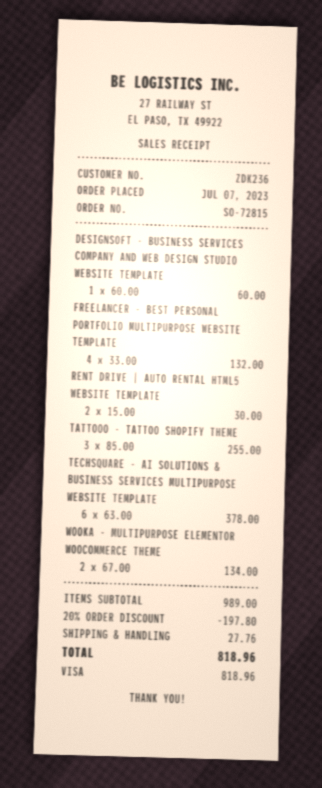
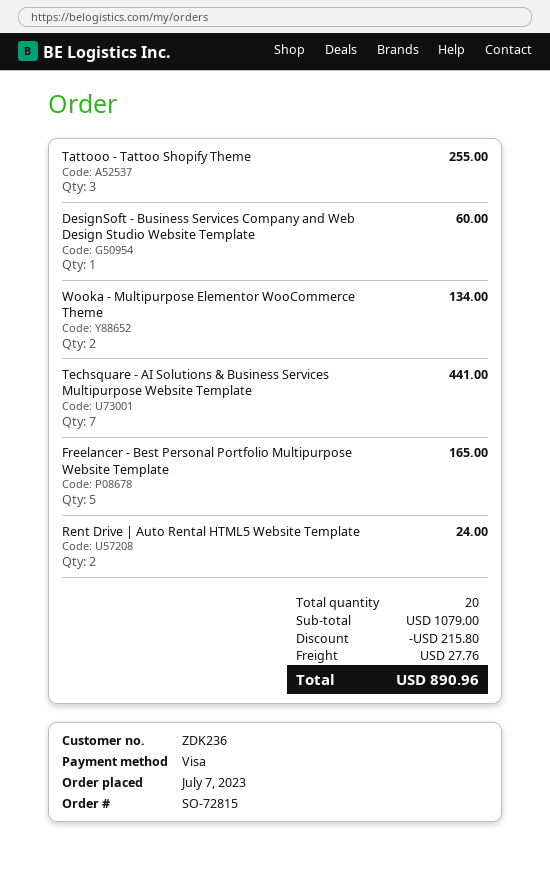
FREELANCER - BEST PERSONAL PORTFOLIO MULTIPURPOSE WEBSITE TEMPLATE: 4 for 132.00 -> 5 for 165.00
RENT DRIVE | AUTO RENTAL HTML5 WEBSITE TEMPLATE: 2 for 30.00 -> 2 for 24.00
TECHSQUARE - AI SOLUTIONS & BUSINESS SERVICES MULTIPURPOSE WEBSITE TEMPLATE: 6 for 378.00 -> 7 for 441.00
subtotal: 989.00 -> 1079.00
discount: 197.80 -> 215.80
total: 818.96 -> 890.96

